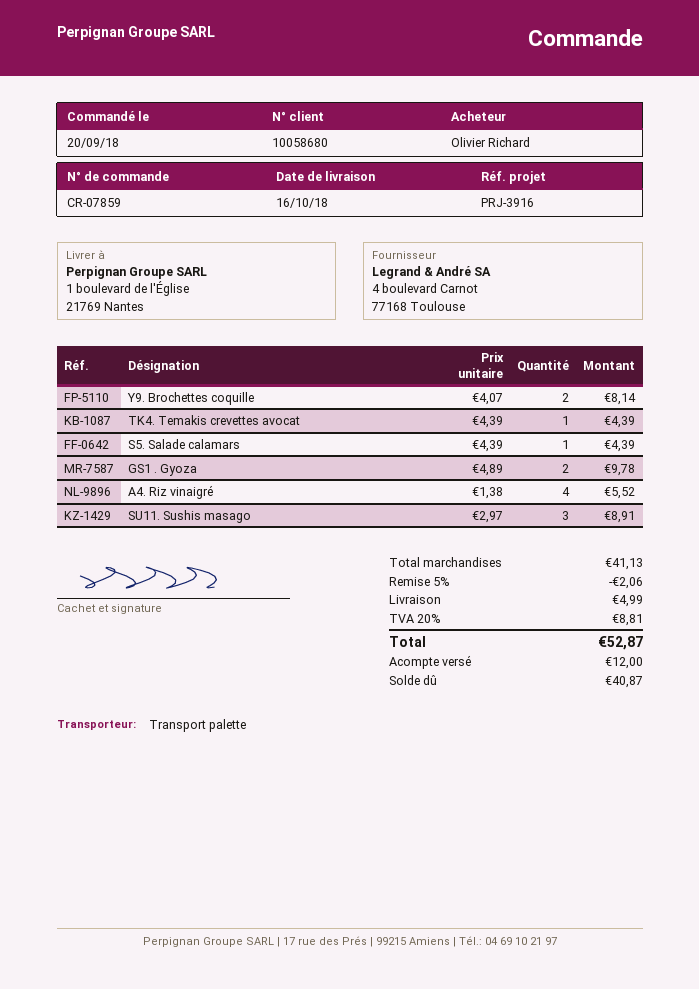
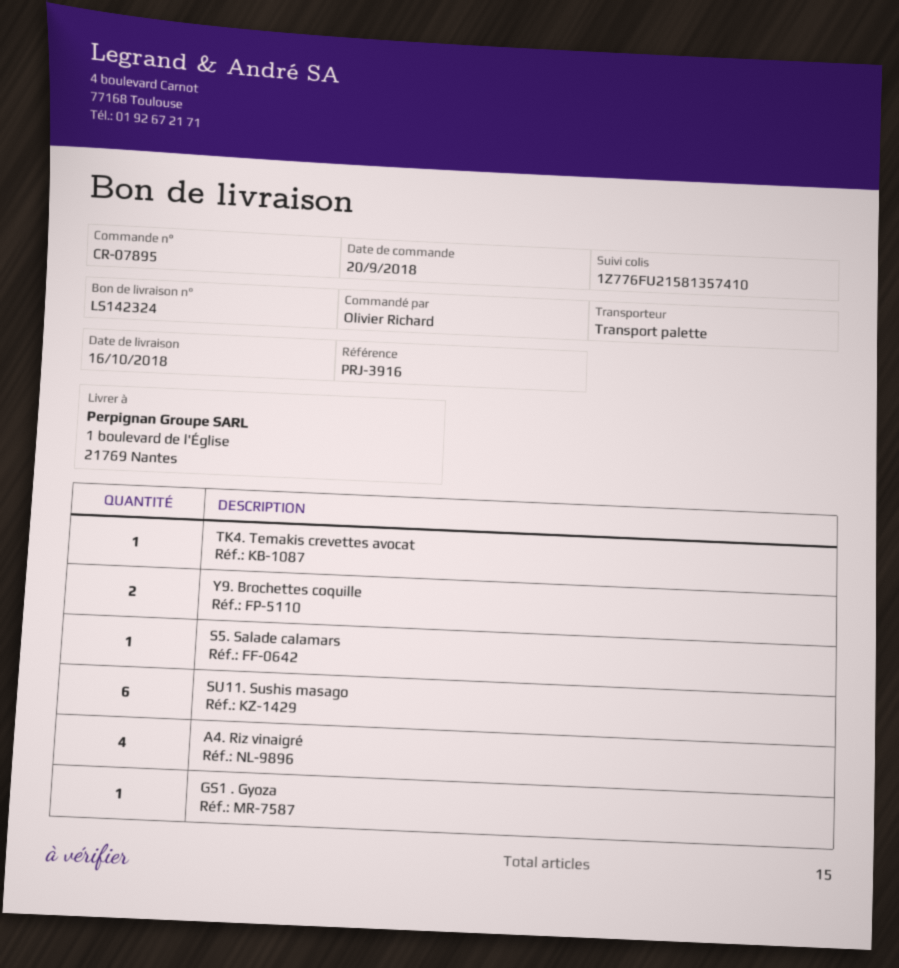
order number: CR-07859 -> CR-07895
GS1 . Gyoza: 2 -> 1
SU11. Sushis masago: 3 -> 6

